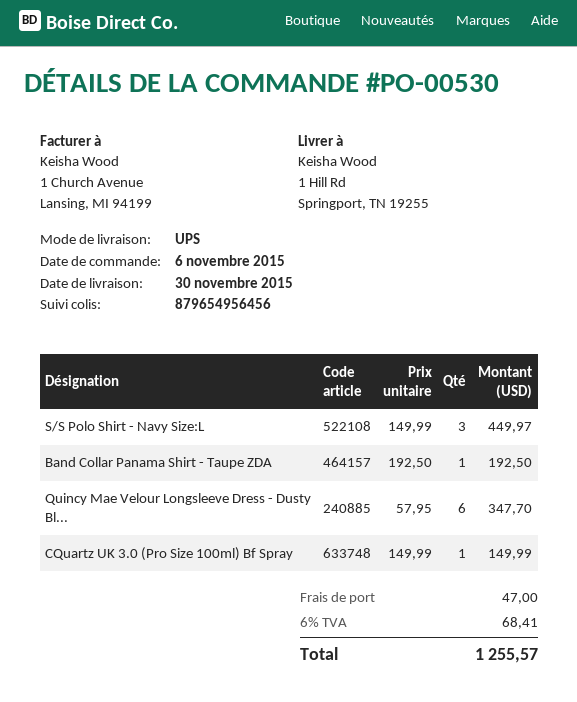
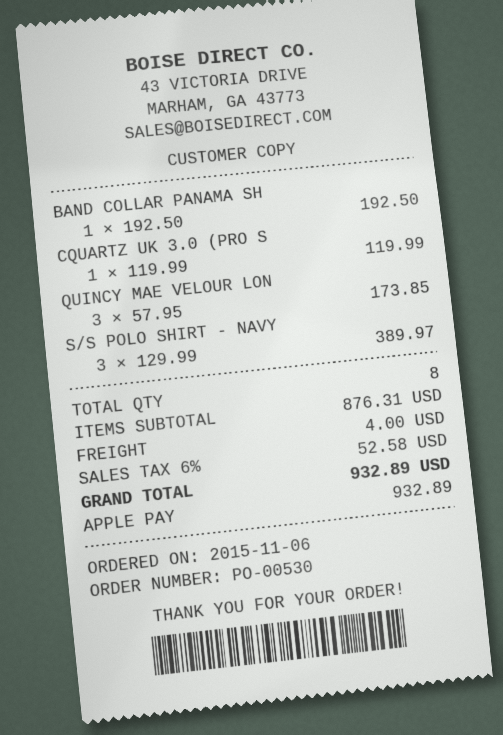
S/S Polo Shirt - Navy Size:L: 3 x 149.99 = 449.97 -> 3 x 129.99 = 389.97
Quincy Mae Velour Longsleeve Dress - Dusty Bl...: 6 x 57.95 = 347.70 -> 3 x 57.95 = 173.85
CQuartz UK 3.0 (Pro Size 100ml) Bf Spray: 1 x 149.99 = 149.99 -> 1 x 119.99 = 119.99
shipping: 47.00 -> 4.00
tax: 6% = 68.41 -> 6% = 52.58
total: 1255.57 -> 932.89

